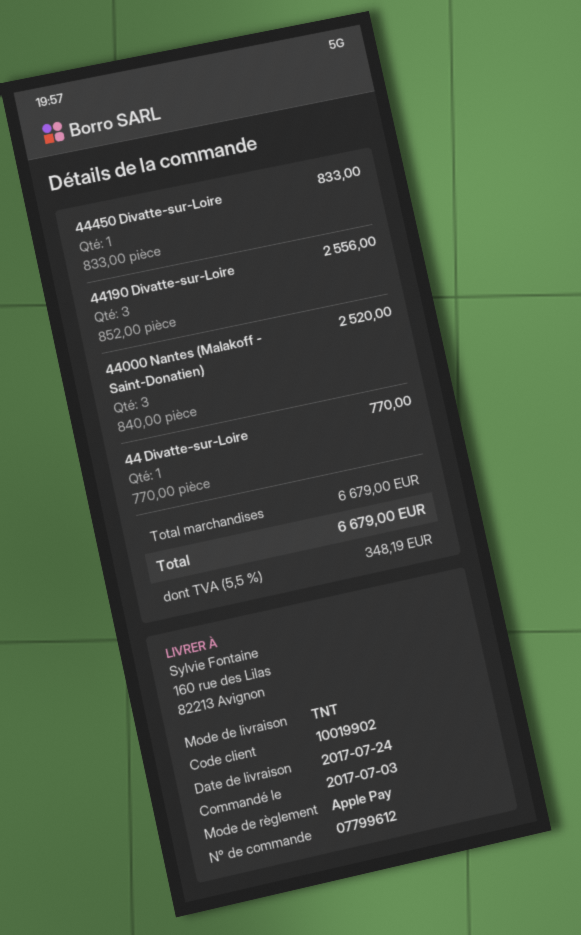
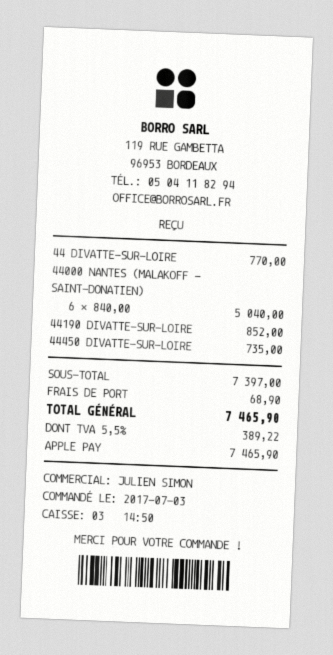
44450 Divatte-sur-Loire: 1 x 833.00 = 833.00 -> 1 x 735.00 = 735.00
44190 Divatte-sur-Loire: 3 x 852.00 = 2556.00 -> 1 x 852.00 = 852.00
44000 Nantes (Malakoff - Saint-Donatien): 3 x 840.00 = 2520.00 -> 6 x 840.00 = 5040.00
subtotal: 6679.00 -> 7397.00
shipping: none -> 68.90
tax: 5.5% = 348.19 -> 5.5% = 389.22
total: 6679.00 -> 7465.90

